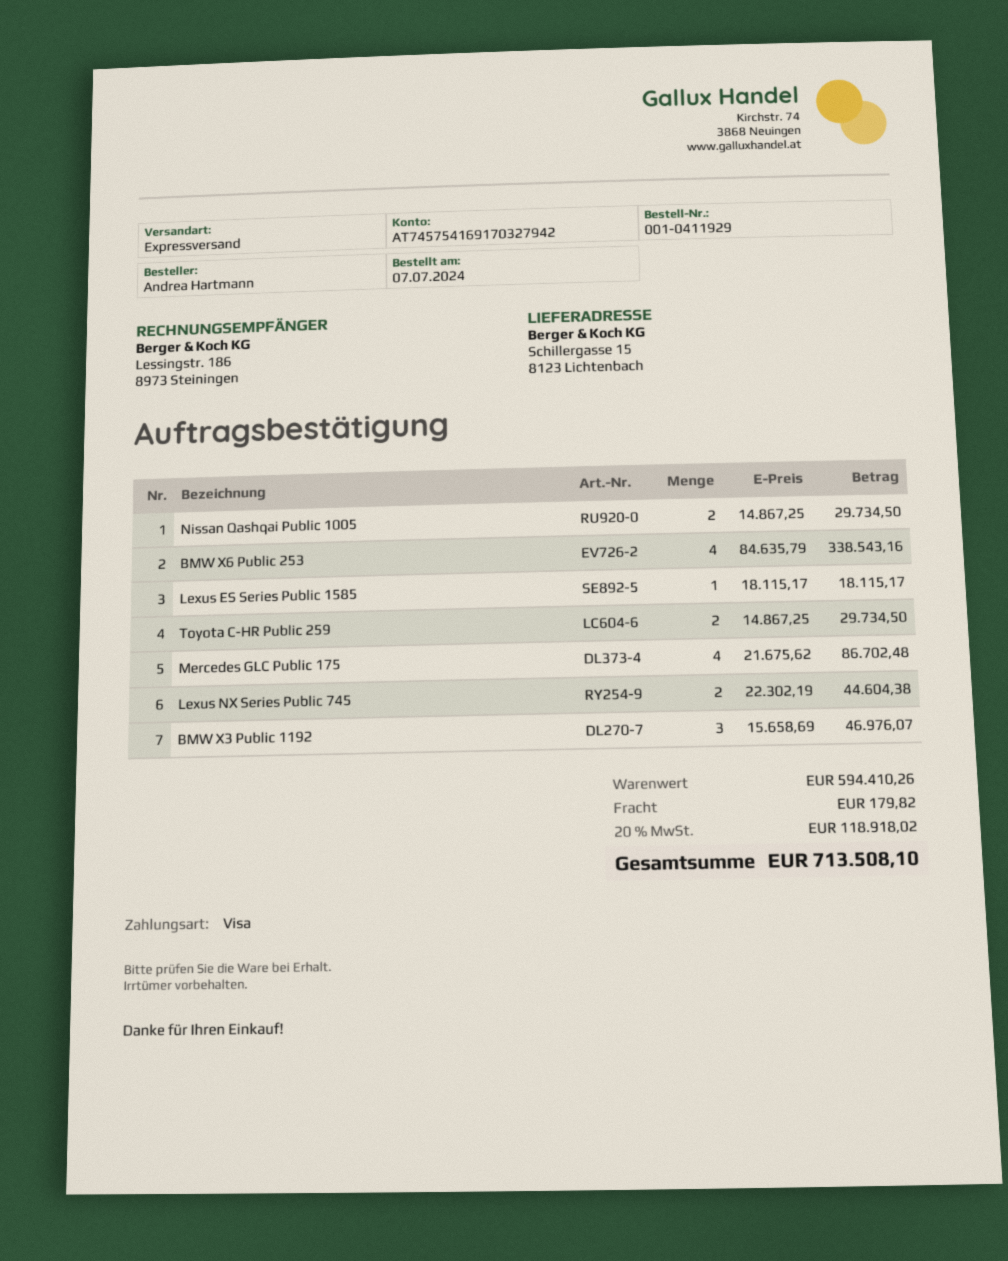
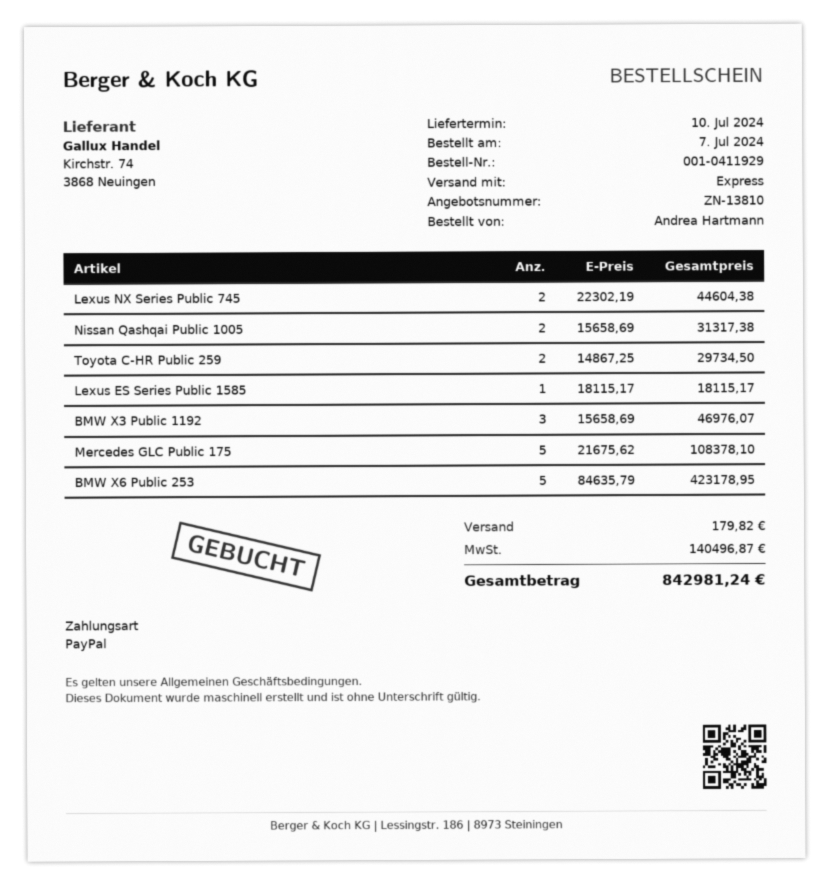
payment method: Visa -> PayPal
Nissan Qashqai Public 1005: 2 x 14867.25 = 29734.50 -> 2 x 15658.69 = 31317.38
BMW X6 Public 253: 4 x 84635.79 = 338543.16 -> 5 x 84635.79 = 423178.95
Mercedes GLC Public 175: 4 x 21675.62 = 86702.48 -> 5 x 21675.62 = 108378.10
tax: 118918.02 -> 140496.87
total: 713508.10 -> 842981.24

